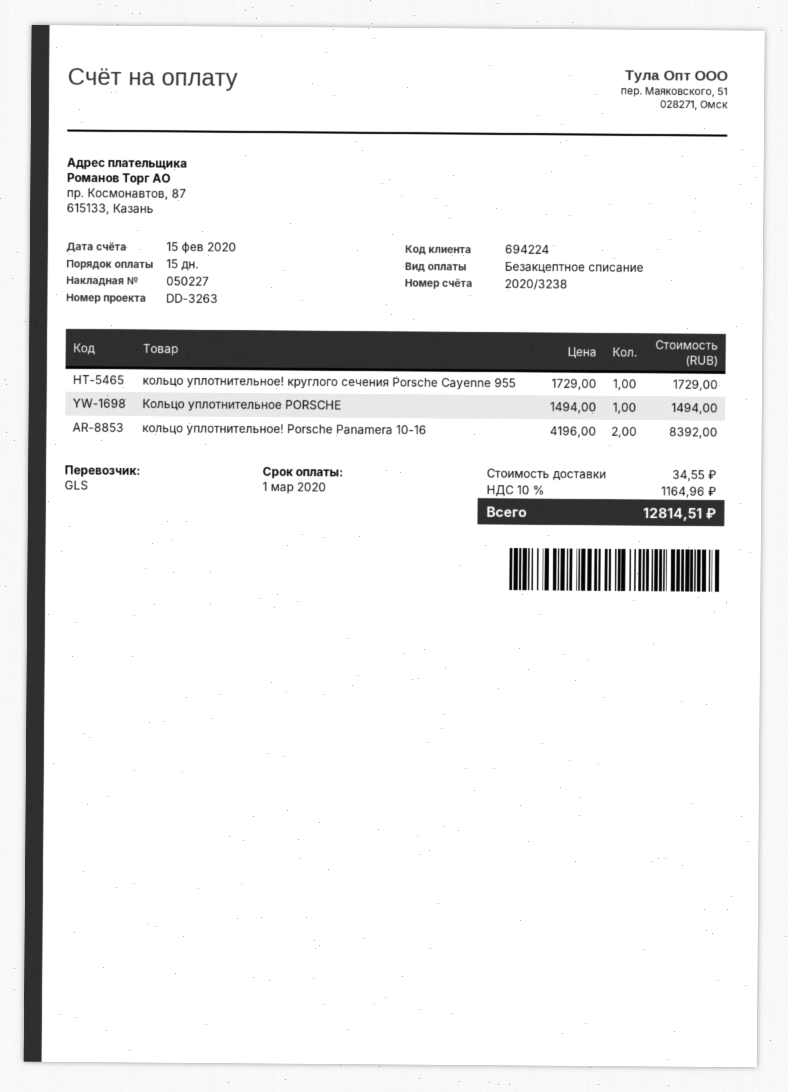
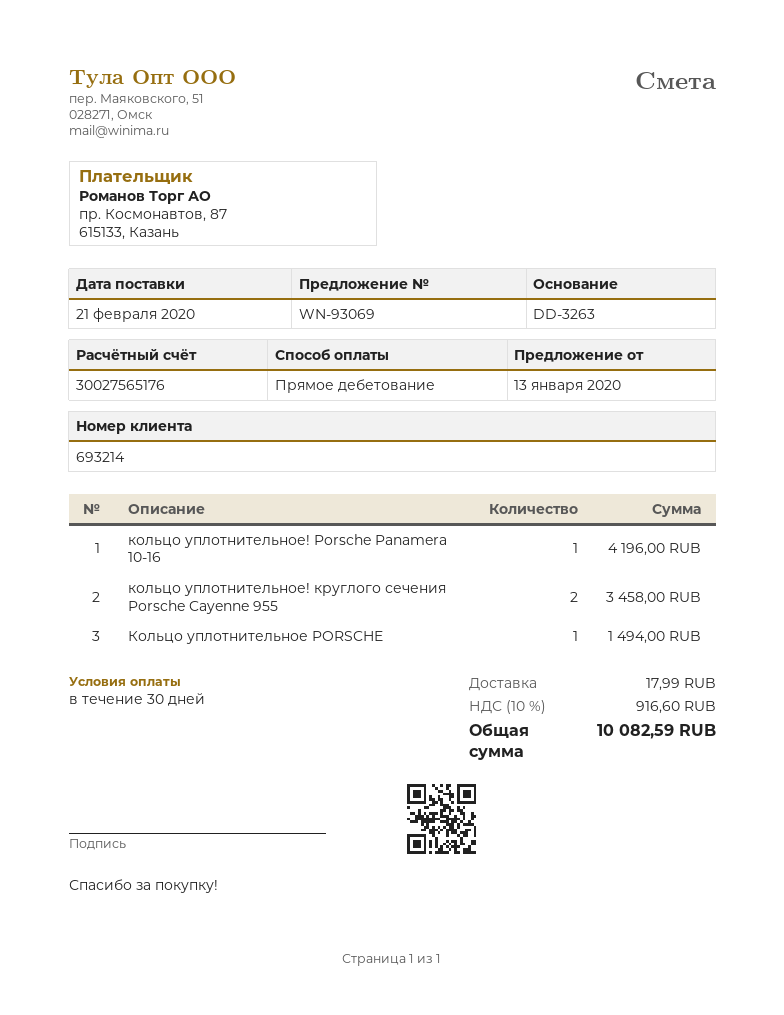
payment terms: 15 days -> 30 days
customer number: 694224 -> 693214
кольцо уплотнительное! круглого сечения Porsche Cayenne 955: 1 for 1729.00 -> 2 for 3458.00
кольцо уплотнительное! Porsche Panamera 10-16: 2 for 8392.00 -> 1 for 4196.00
shipping: 34.55 -> 17.99
tax: 10% = 1164.96 -> 10% = 916.60
total: 12814.51 -> 10082.59

